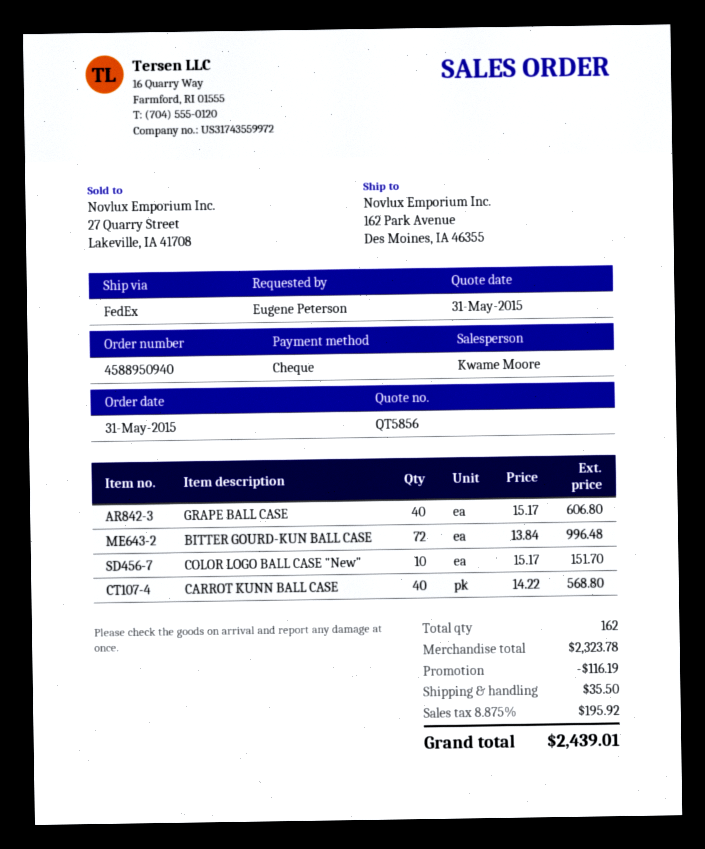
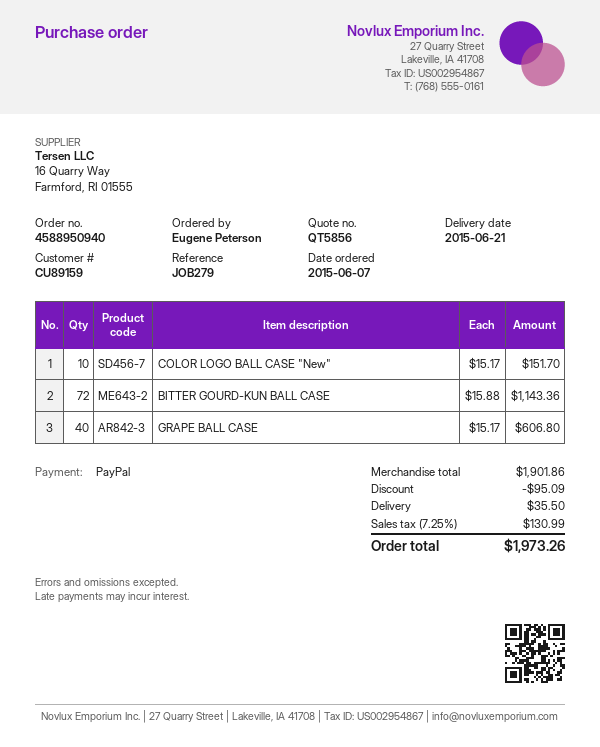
order date: 2015-05-31 -> 2015-06-07
payment method: cheque -> PayPal
BITTER GOURD-KUN BALL CASE: 72 x 13.84 = 996.48 -> 72 x 15.88 = 1143.36
CARROT KUNN BALL CASE: 40 x 14.22 = 568.80 -> none
subtotal: 2323.78 -> 1901.86
discount: 116.19 -> 95.09
tax: 8.875% = 195.92 -> 7.25% = 130.99
total: 2439.01 -> 1973.26

